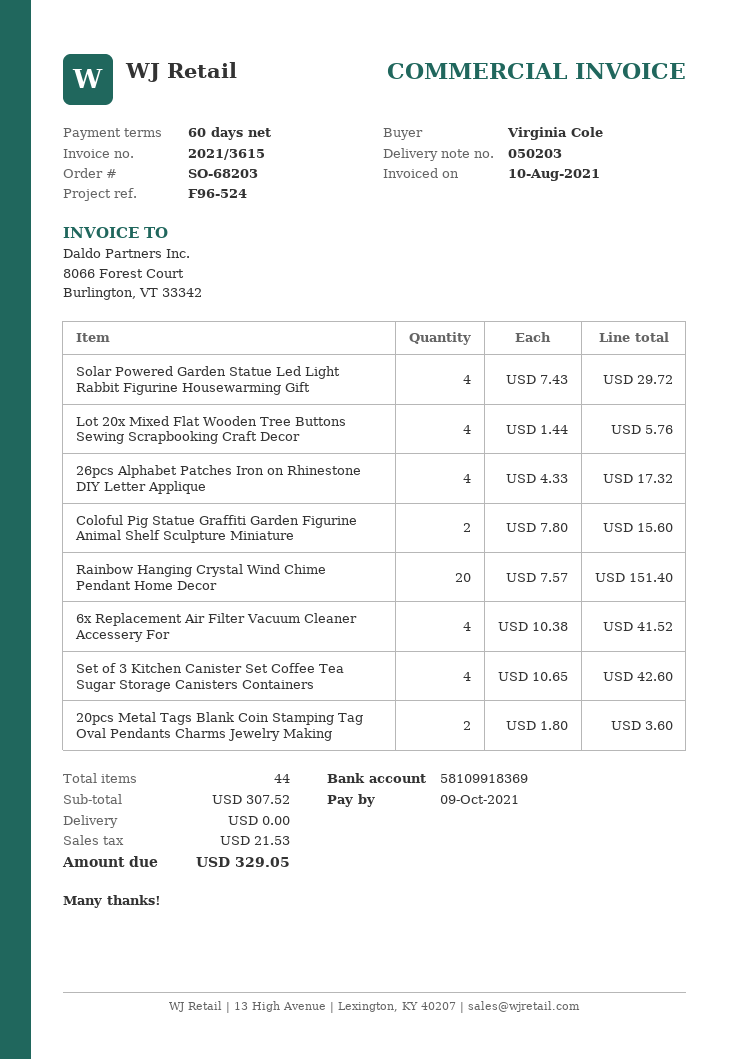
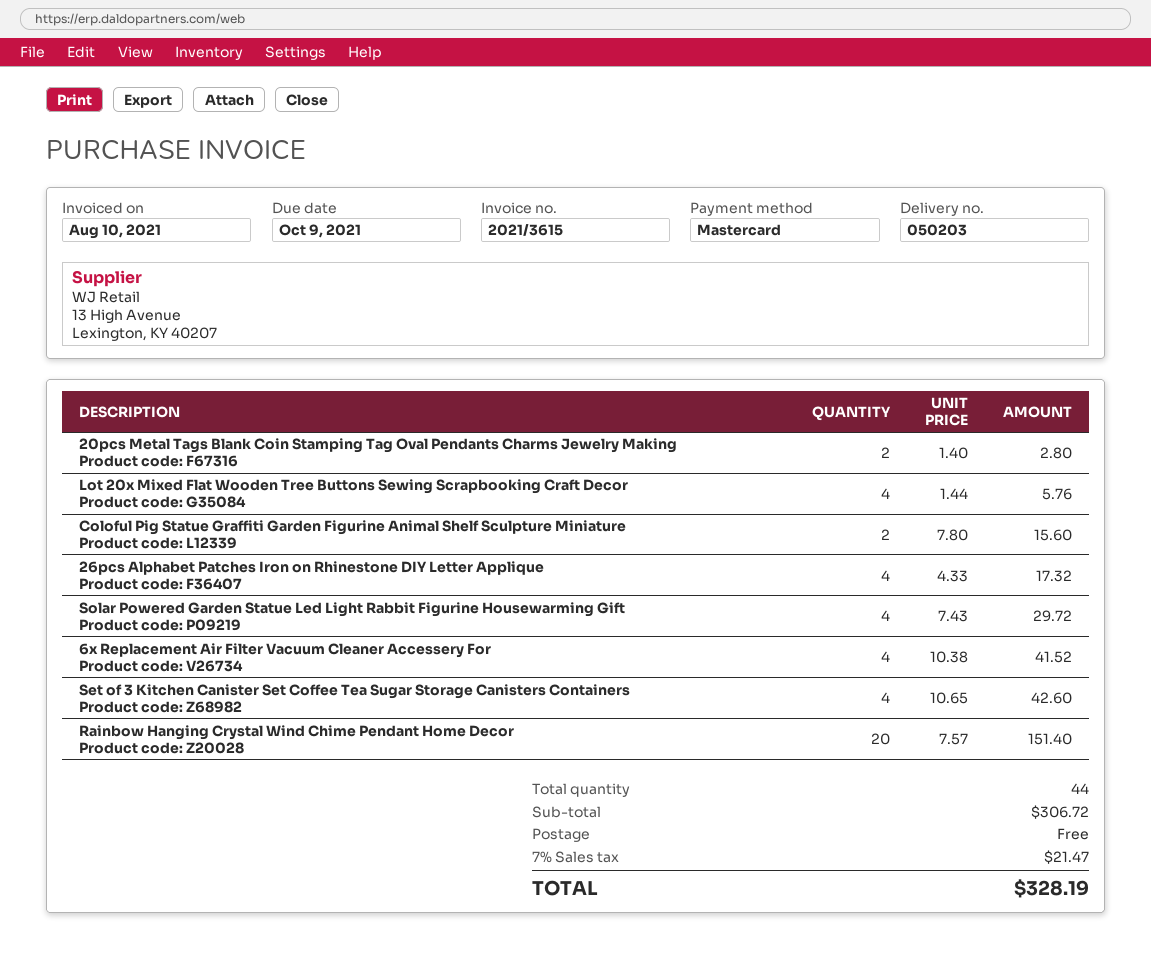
20pcs Metal Tags Blank Coin Stamping Tag Oval Pendants Charms Jewelry Making: 2 x 1.80 = 3.60 -> 2 x 1.40 = 2.80
subtotal: 307.52 -> 306.72
tax: 21.53 -> 21.47
total: 329.05 -> 328.19

